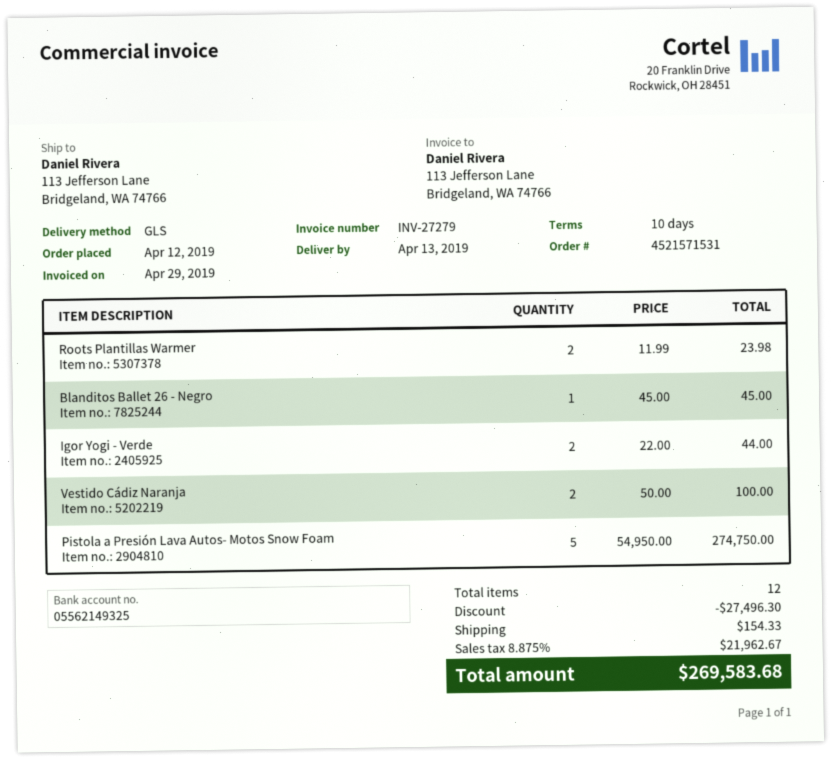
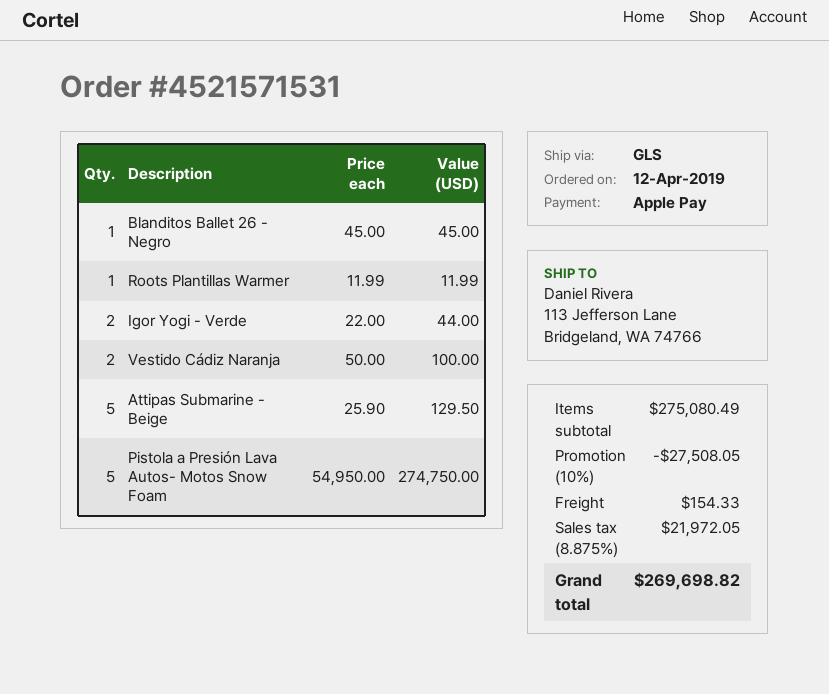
Roots Plantillas Warmer: 2 x 11.99 = 23.98 -> 1 x 11.99 = 11.99
Attipas Submarine - Beige: none -> 5 x 25.90 = 129.50
discount: 27496.30 -> 27508.05
tax: 8.875% = 21962.67 -> 8.875% = 21972.05
total: 269583.68 -> 269698.82

